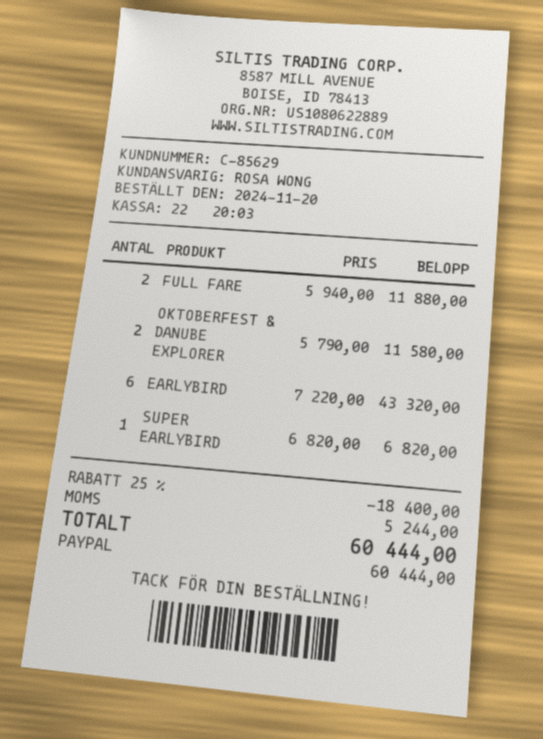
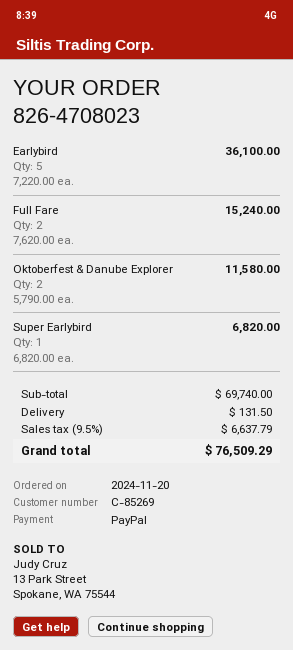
customer number: C-85629 -> C-85269
FULL FARE: 2 x 5940.00 = 11880.00 -> 2 x 7620.00 = 15240.00
EARLYBIRD: 6 x 7220.00 = 43320.00 -> 5 x 7220.00 = 36100.00
discount: 25% = 18400.00 -> none
shipping: none -> 131.50
tax: 5244.00 -> 6637.79
total: 60444.00 -> 76509.29

